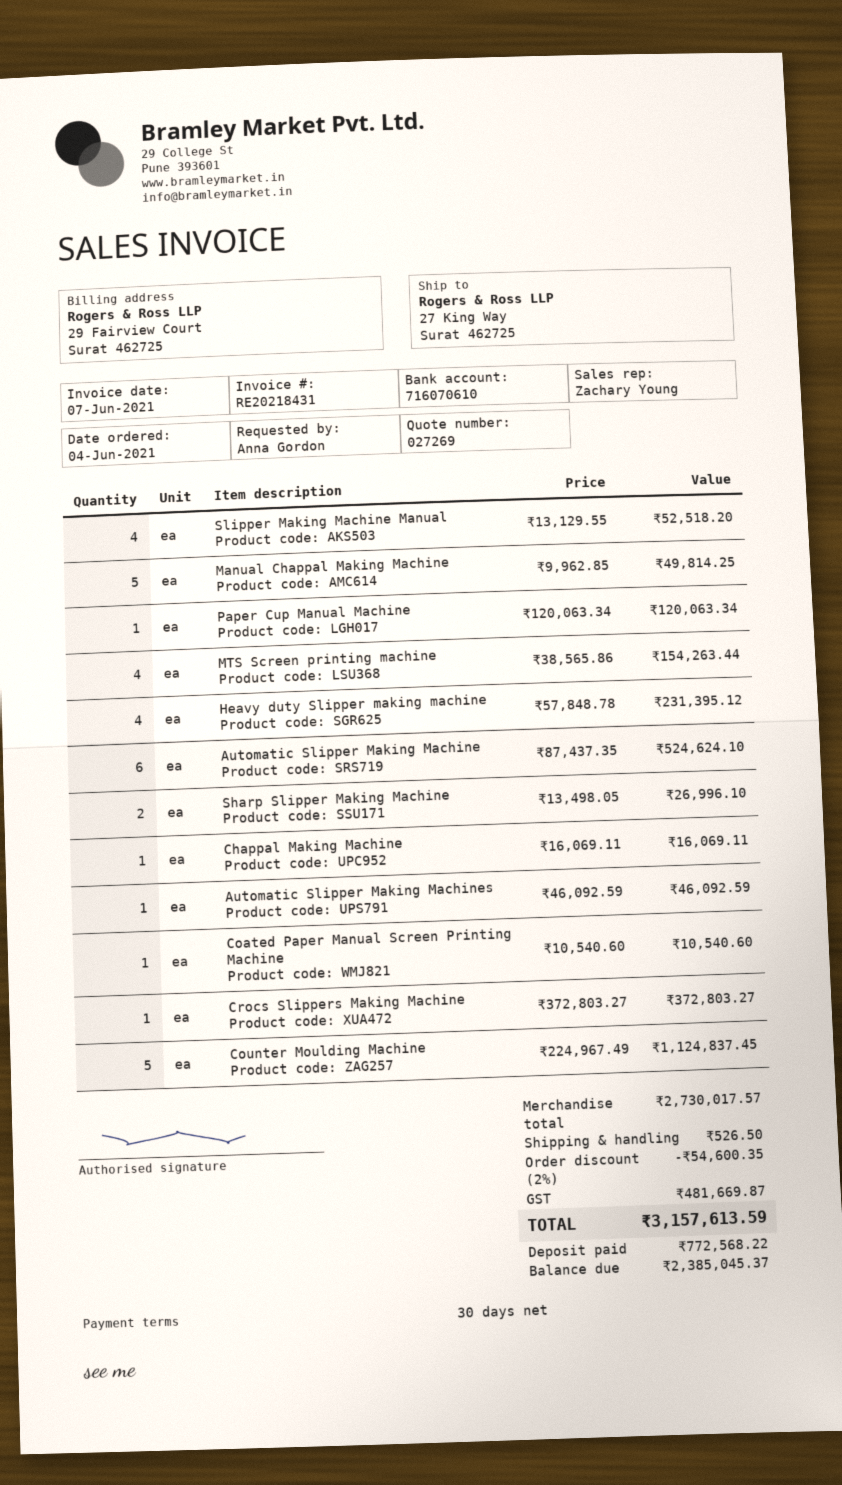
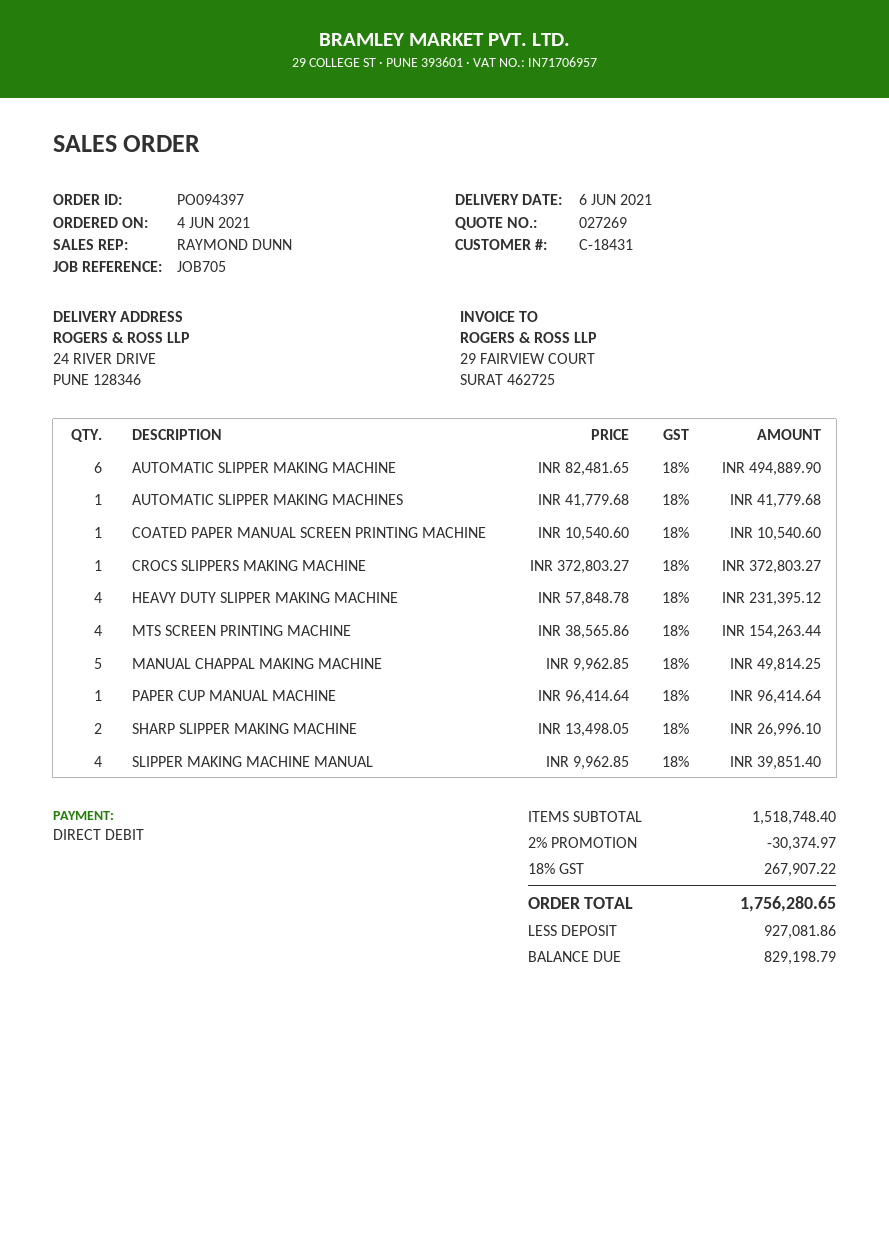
sales rep: Zachary Young -> RAYMOND DUNN
ship to: 27 King Way, Surat 462725 -> 24 RIVER DRIVE, PUNE 128346
Slipper Making Machine Manual: 4 x 13129.55 = 52518.20 -> 4 x 9962.85 = 39851.40
Paper Cup Manual Machine: 1 x 120063.34 = 120063.34 -> 1 x 96414.64 = 96414.64
Automatic Slipper Making Machine: 6 x 87437.35 = 524624.10 -> 6 x 82481.65 = 494889.90
Chappal Making Machine: 1 x 16069.11 = 16069.11 -> none
Automatic Slipper Making Machines: 1 x 46092.59 = 46092.59 -> 1 x 41779.68 = 41779.68
Counter Moulding Machine: 5 x 224967.49 = 1124837.45 -> none
subtotal: 2730017.57 -> 1518748.40
discount: 2% = 54600.35 -> 2% = 30374.97
shipping: 526.50 -> none
tax: 481669.87 -> 267907.22
total: 3157613.59 -> 1756280.65
deposit: 772568.22 -> 927081.86
balance: 2385045.37 -> 829198.79

